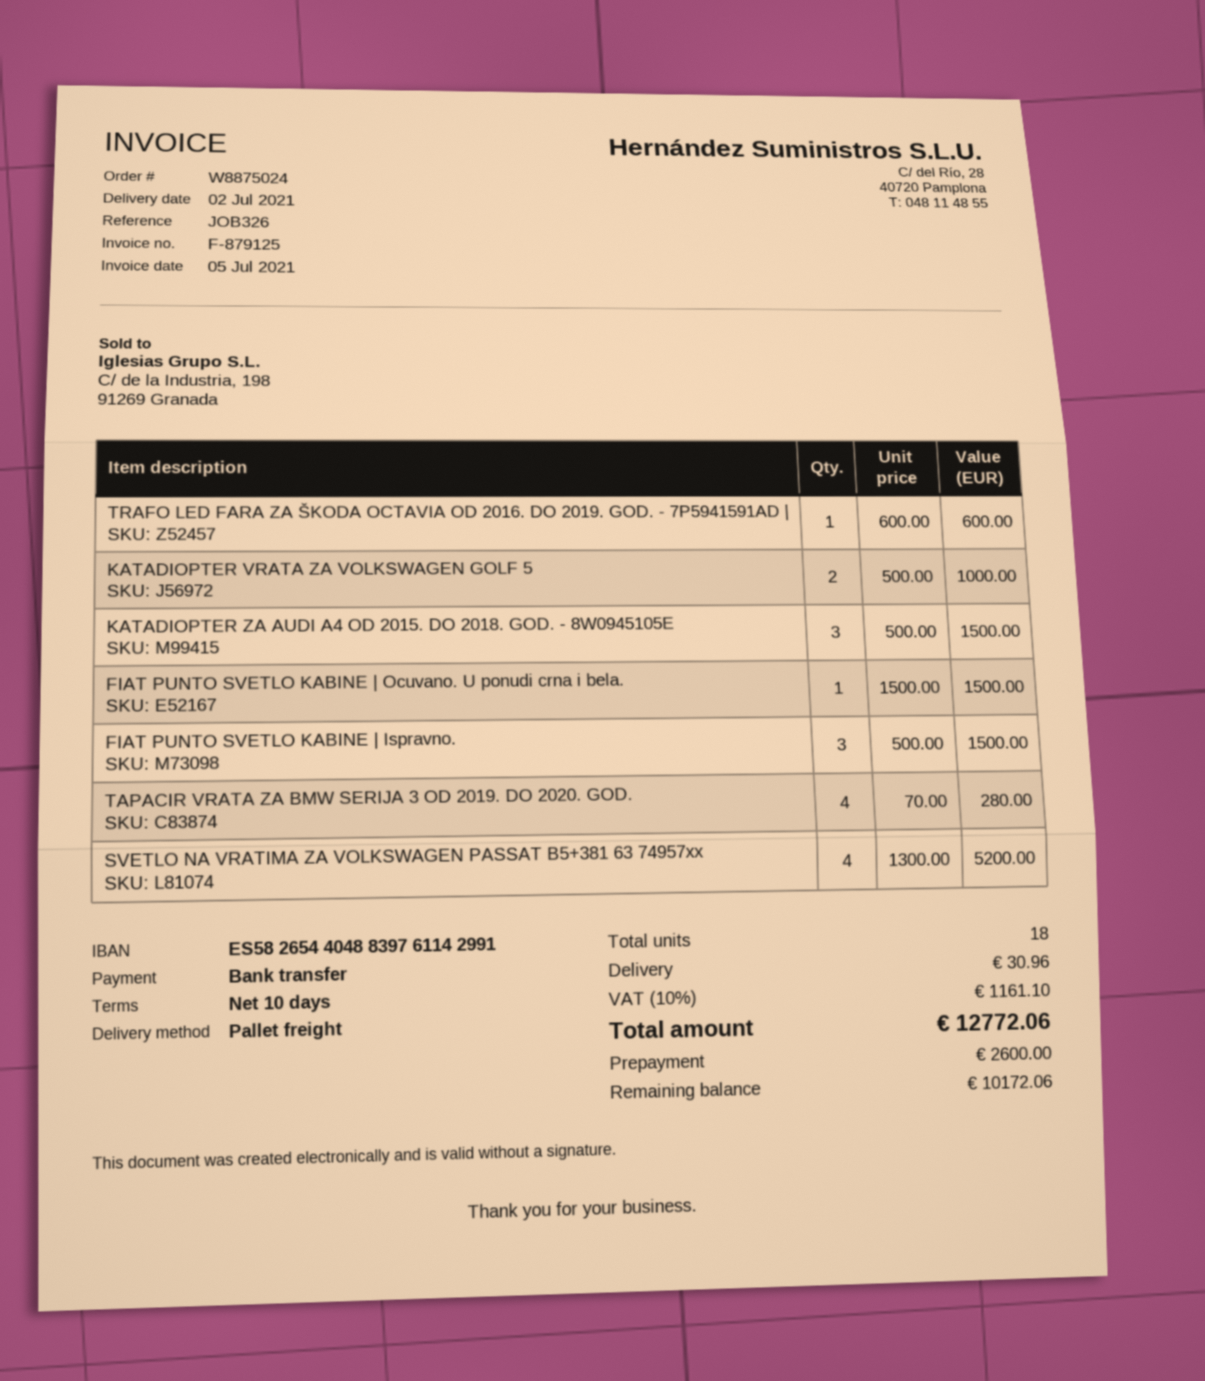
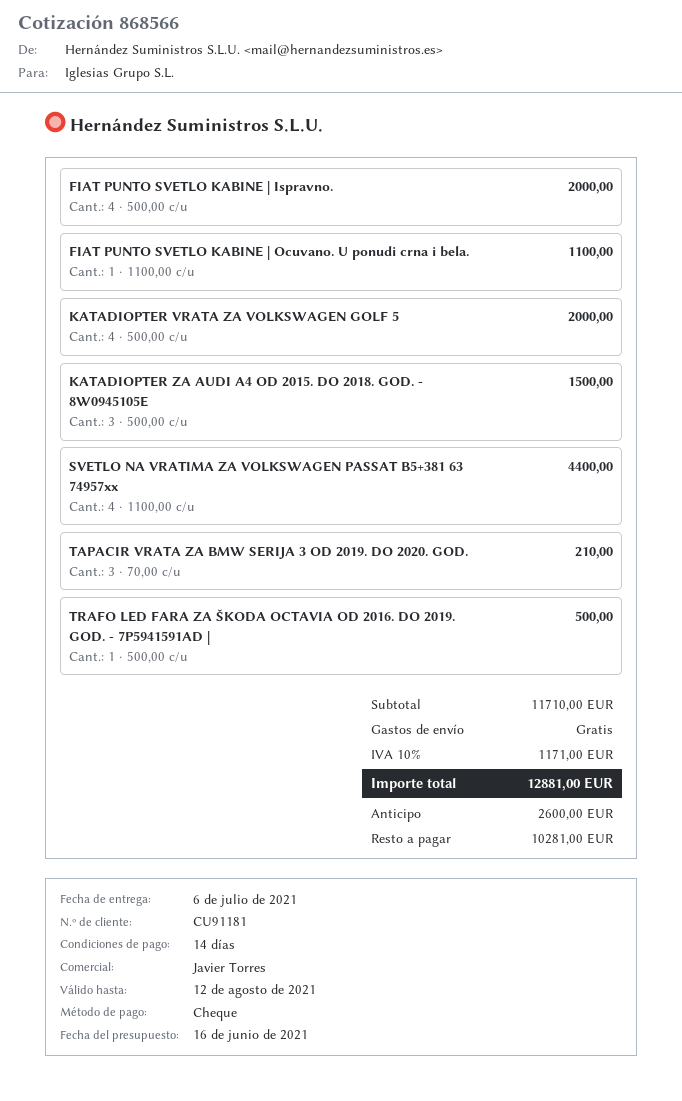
delivery date: 2021-07-02 -> 2021-07-06
payment terms: 10 days -> 14 days
payment method: bank transfer -> cheque
TRAFO LED FARA ZA ŠKODA OCTAVIA OD 2016. DO 2019. GOD. - 7P5941591AD |: 1 x 600.00 = 600.00 -> 1 x 500.00 = 500.00
KATADIOPTER VRATA ZA VOLKSWAGEN GOLF 5: 2 x 500.00 = 1000.00 -> 4 x 500.00 = 2000.00
FIAT PUNTO SVETLO KABINE | Ocuvano. U ponudi crna i bela.: 1 x 1500.00 = 1500.00 -> 1 x 1100.00 = 1100.00
FIAT PUNTO SVETLO KABINE | Ispravno.: 3 x 500.00 = 1500.00 -> 4 x 500.00 = 2000.00
TAPACIR VRATA ZA BMW SERIJA 3 OD 2019. DO 2020. GOD.: 4 x 70.00 = 280.00 -> 3 x 70.00 = 210.00
SVETLO NA VRATIMA ZA VOLKSWAGEN PASSAT B5+381 63 74957xx: 4 x 1300.00 = 5200.00 -> 4 x 1100.00 = 4400.00
shipping: 30.96 -> 0.00
tax: 10% = 1161.10 -> 10% = 1171.00
total: 12772.06 -> 12881.00
balance: 10172.06 -> 10281.00

